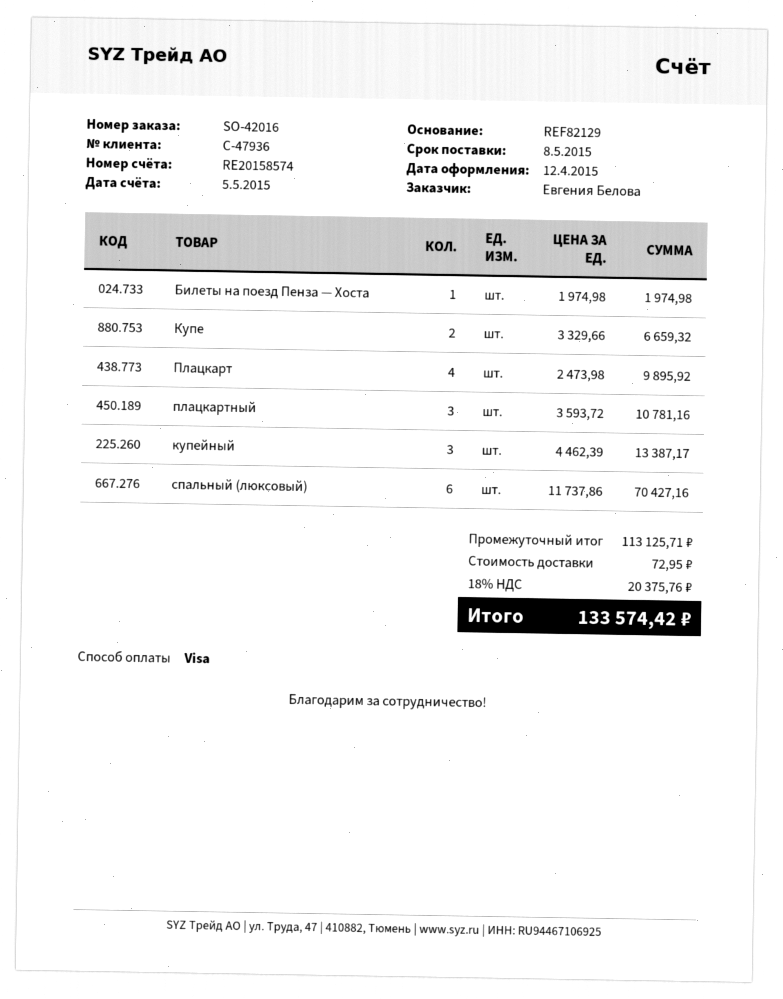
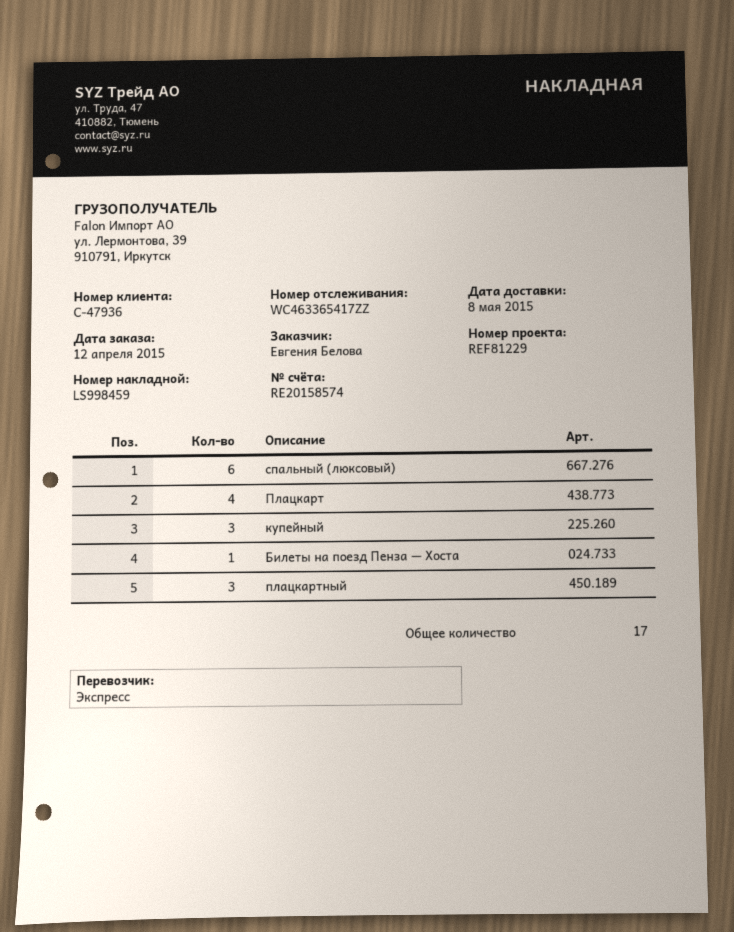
reference: REF82129 -> REF81229
Купе: 2 -> none

